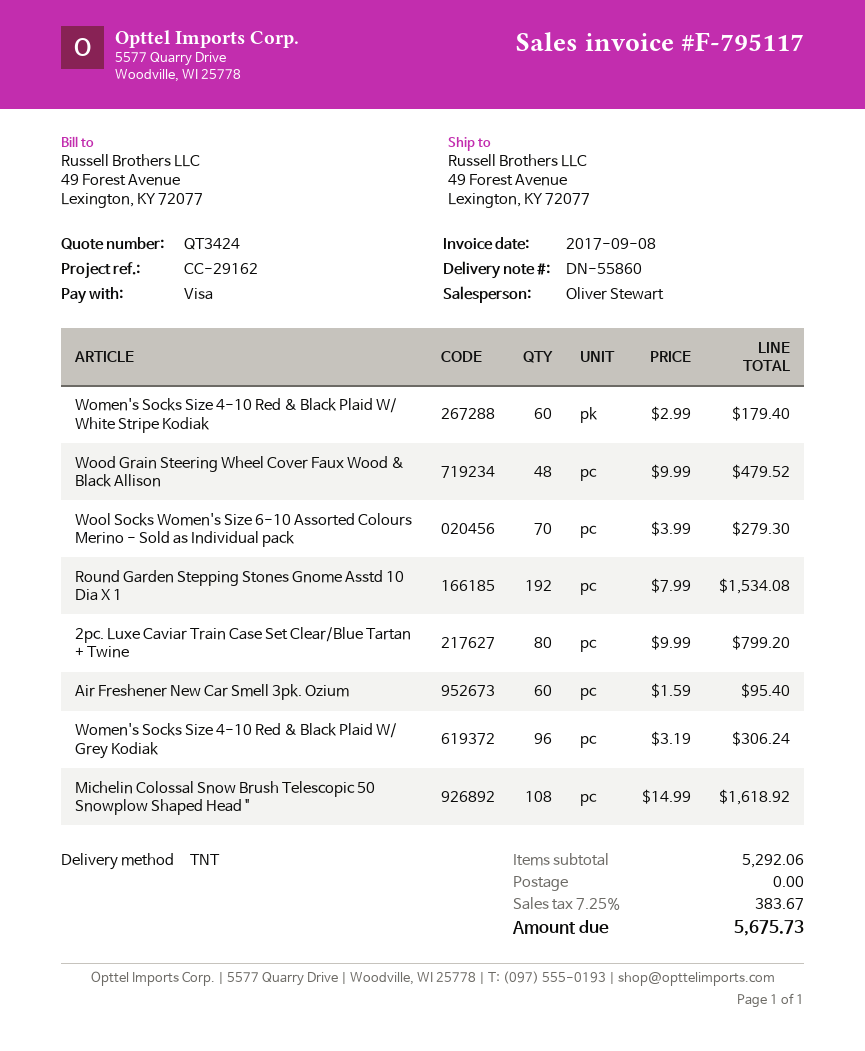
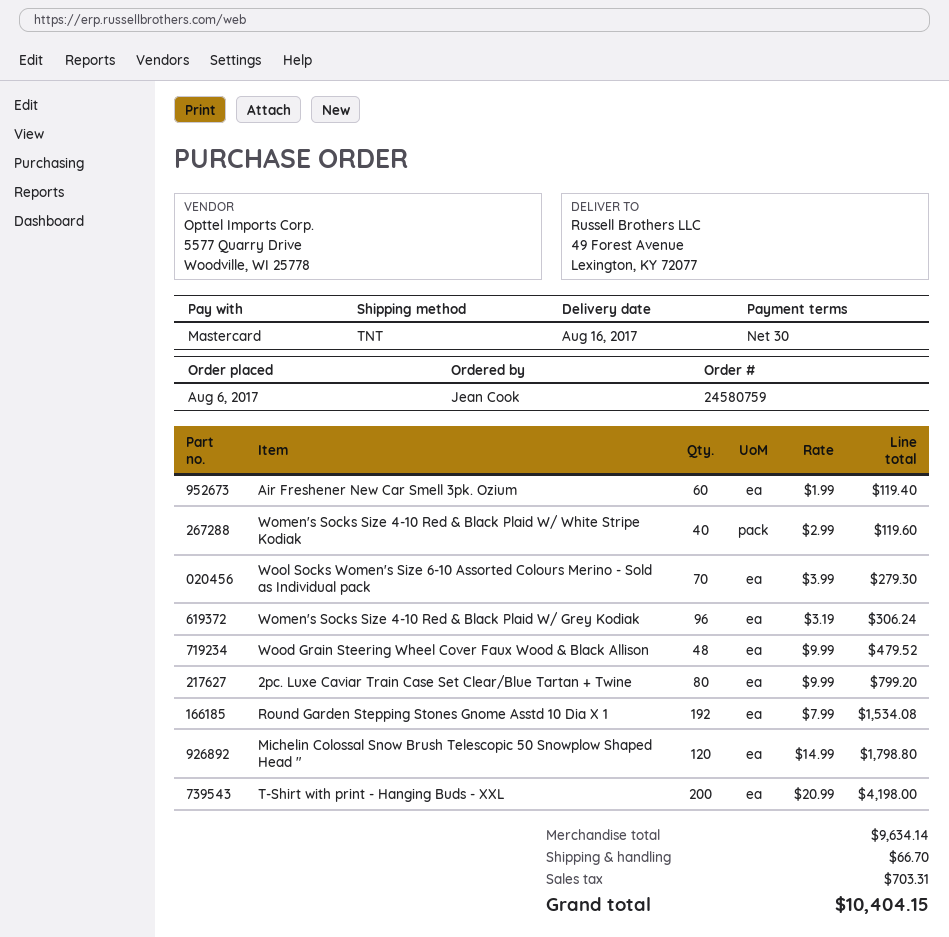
payment method: Visa -> Mastercard
Women's Socks Size 4-10 Red & Black Plaid W/ White Stripe Kodiak: 60 x 2.99 = 179.40 -> 40 x 2.99 = 119.60
Air Freshener New Car Smell 3pk. Ozium: 60 x 1.59 = 95.40 -> 60 x 1.99 = 119.40
Michelin Colossal Snow Brush Telescopic 50 Snowplow Shaped Head ": 108 x 14.99 = 1618.92 -> 120 x 14.99 = 1798.80
T-Shirt with print - Hanging Buds - XXL: none -> 200 x 20.99 = 4198.00
subtotal: 5292.06 -> 9634.14
shipping: 0.00 -> 66.70
tax: 383.67 -> 703.31
total: 5675.73 -> 10404.15

